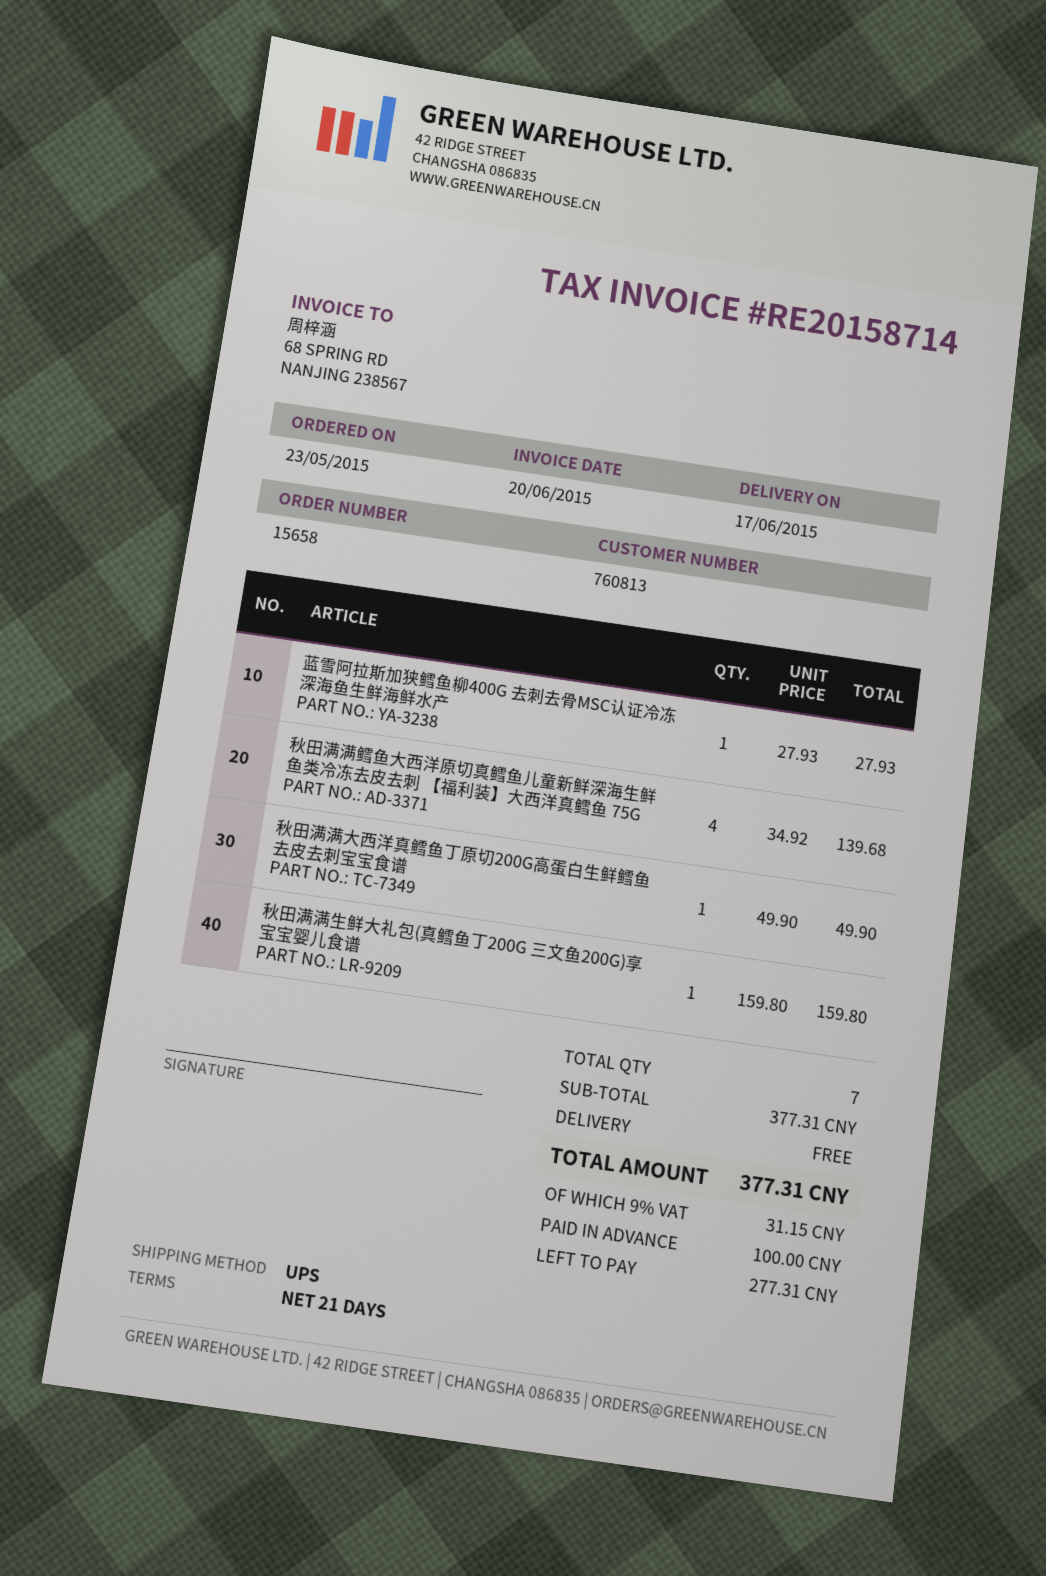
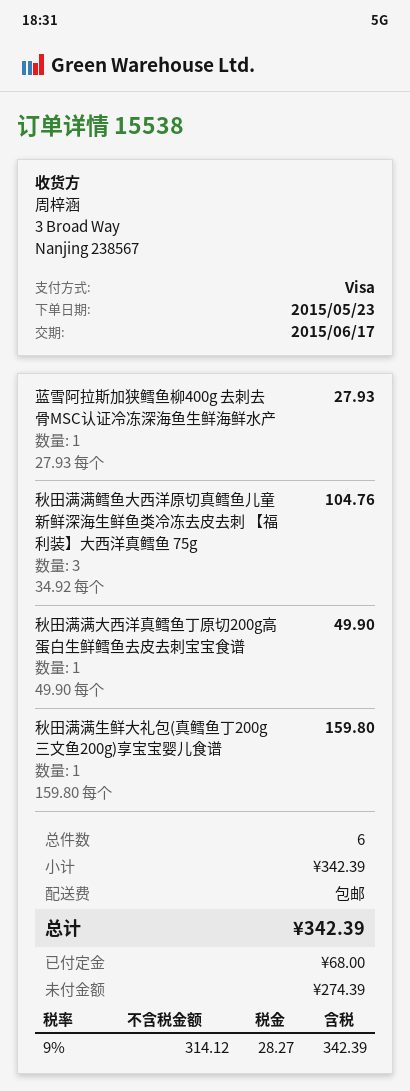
order number: 15658 -> 15538
秋田满满鳕鱼大西洋原切真鳕鱼儿童新鲜深海生鲜鱼类冷冻去皮去刺 【福利装】大西洋真鳕鱼 75G: 4 x 34.92 = 139.68 -> 3 x 34.92 = 104.76
total quantity: 7 -> 6
subtotal: 377.31 -> 342.39
tax: 9% = 31.15 -> 9% = 28.27
total: 377.31 -> 342.39
deposit: 100.00 -> 68.00
balance: 277.31 -> 274.39

